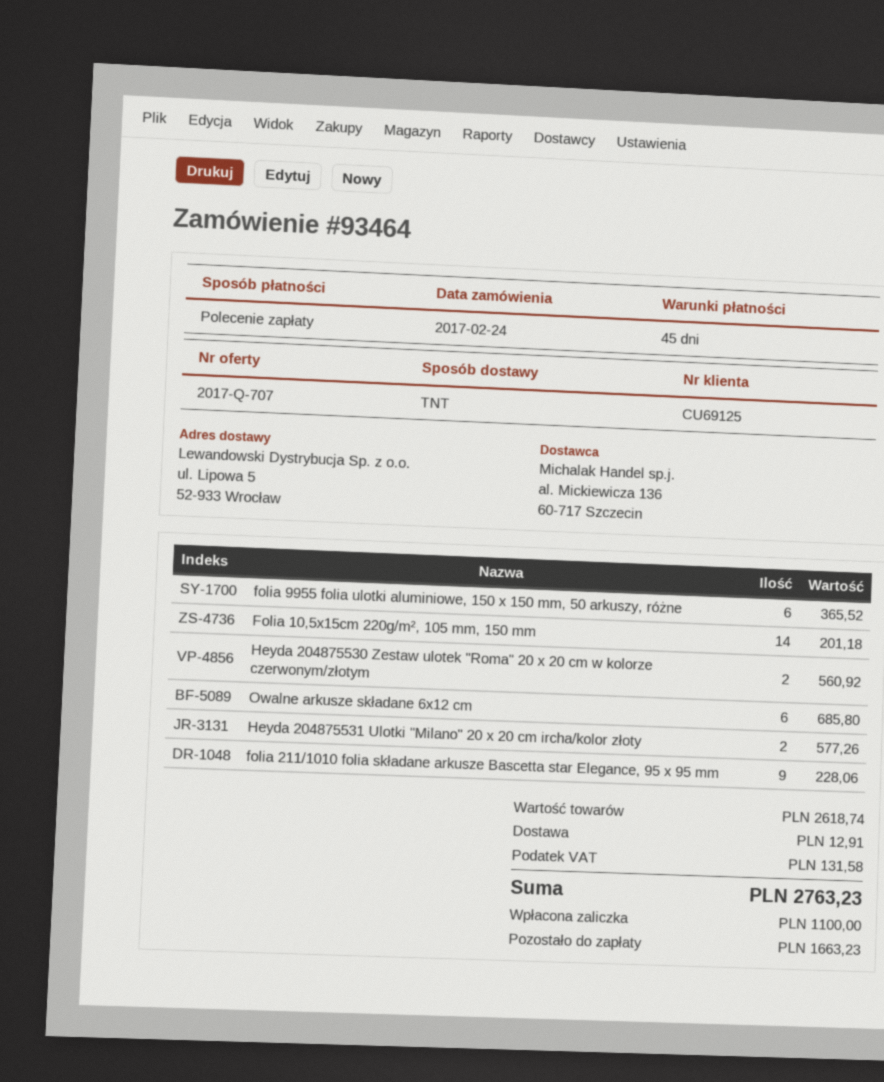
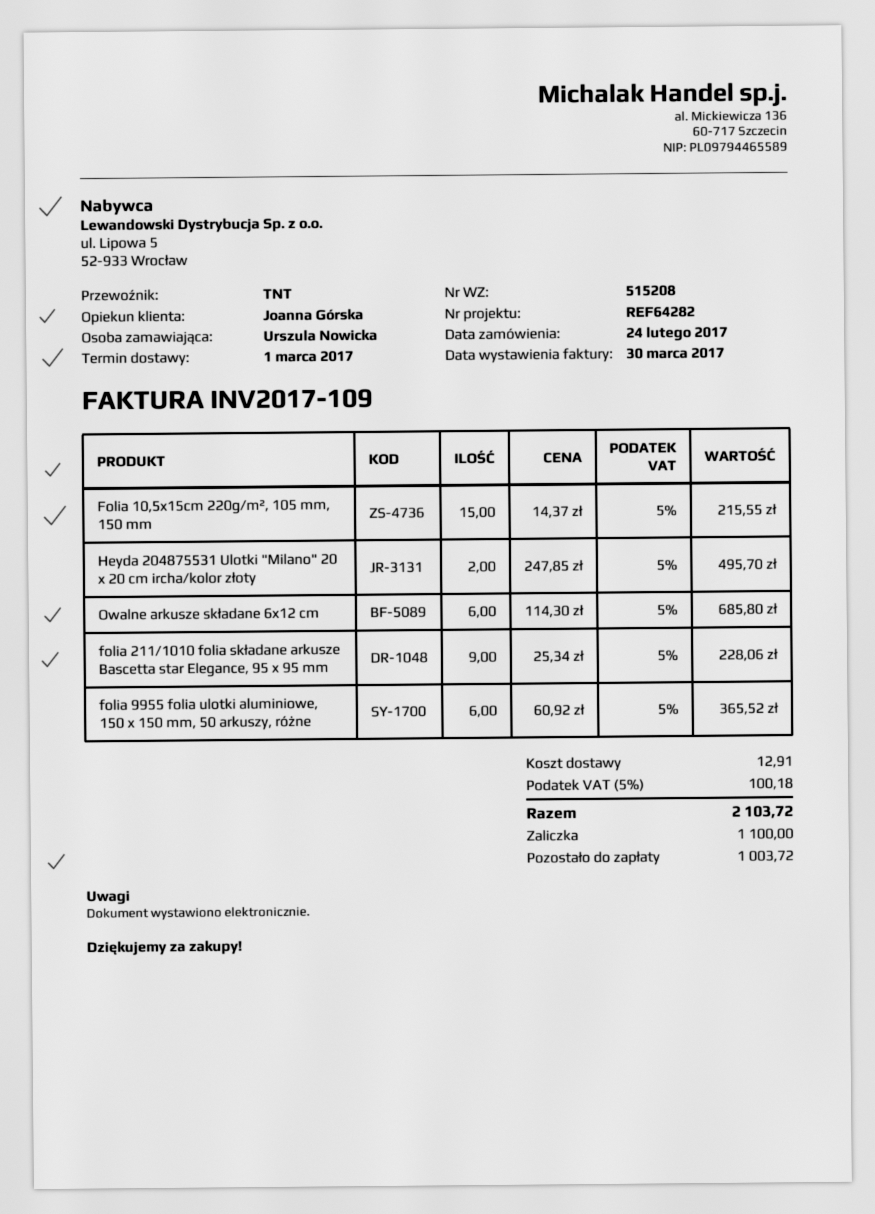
Folia 10,5x15cm 220g/m², 105 mm, 150 mm: 14 for 201.18 -> 15 for 215.55
Heyda 204875530 Zestaw ulotek "Roma" 20 x 20 cm w kolorze czerwonym/złotym: 2 for 560.92 -> none
Heyda 204875531 Ulotki "Milano" 20 x 20 cm ircha/kolor złoty: 2 for 577.26 -> 2 for 495.70
tax: 131.58 -> 100.18
total: 2763.23 -> 2103.72
balance: 1663.23 -> 1003.72

